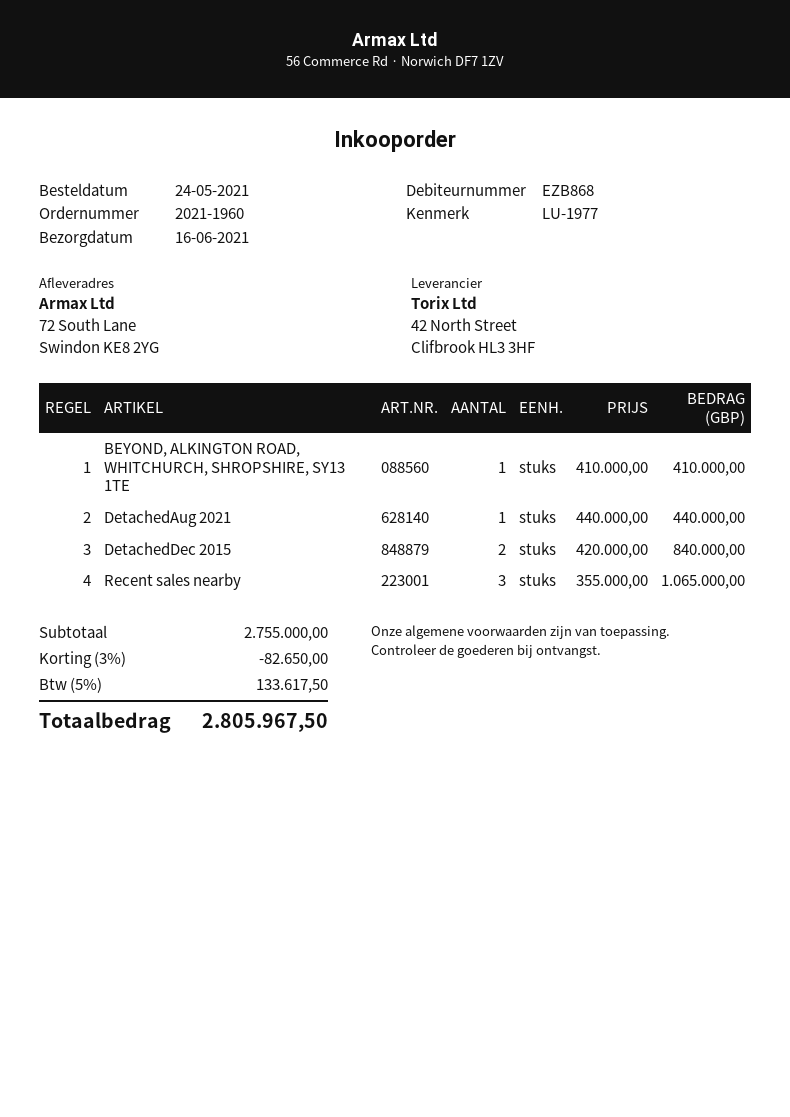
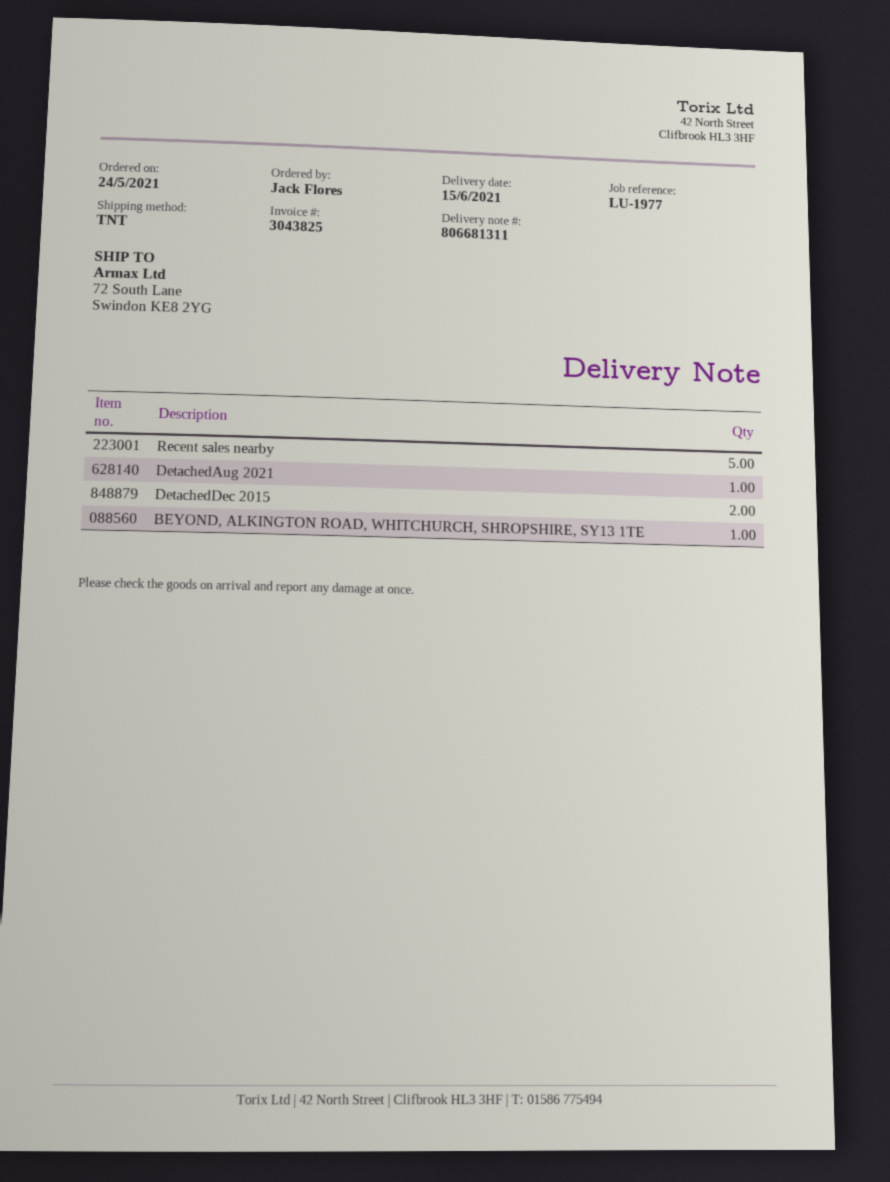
delivery date: 2021-06-16 -> 2021-06-15
Recent sales nearby: 3 -> 5

